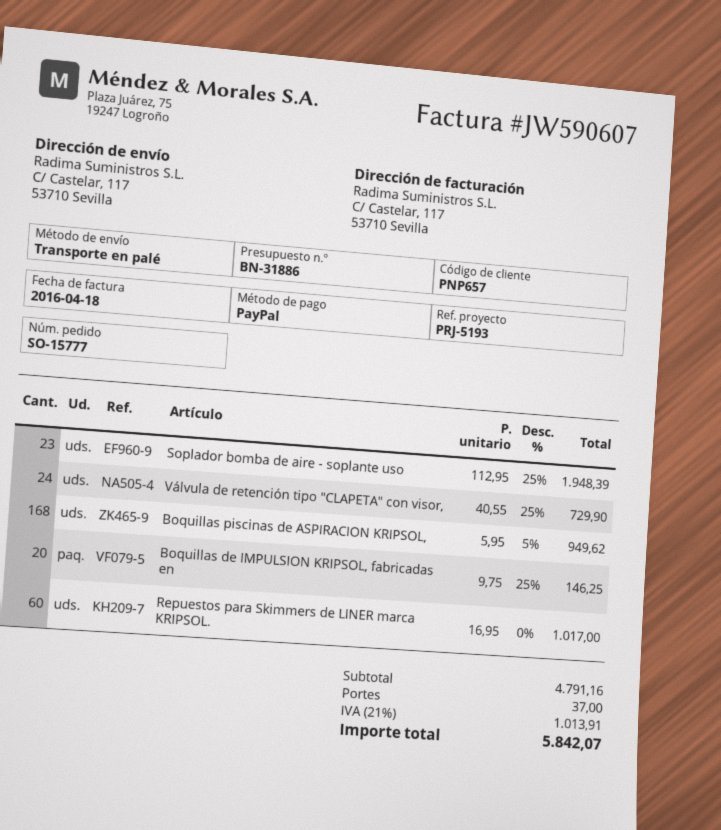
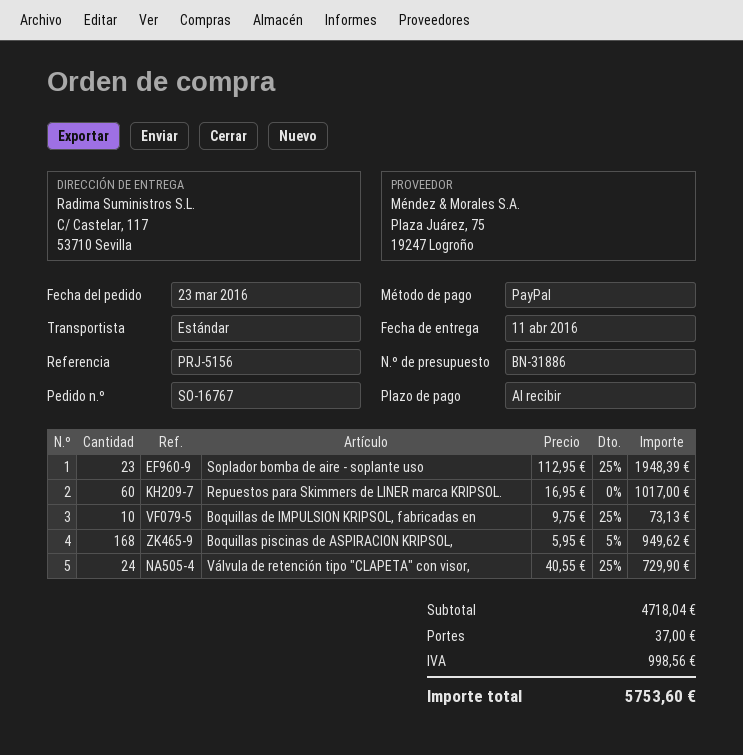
order number: SO-15777 -> SO-16767
reference: PRJ-5193 -> PRJ-5156
shipping method: pallet freight -> standard
Boquillas de IMPULSION KRIPSOL, fabricadas en: 20 x 9.75 - 25% = 146.25 -> 10 x 9.75 - 25% = 73.13
subtotal: 4791.16 -> 4718.04
tax: 1013.91 -> 998.56
total: 5842.07 -> 5753.60

